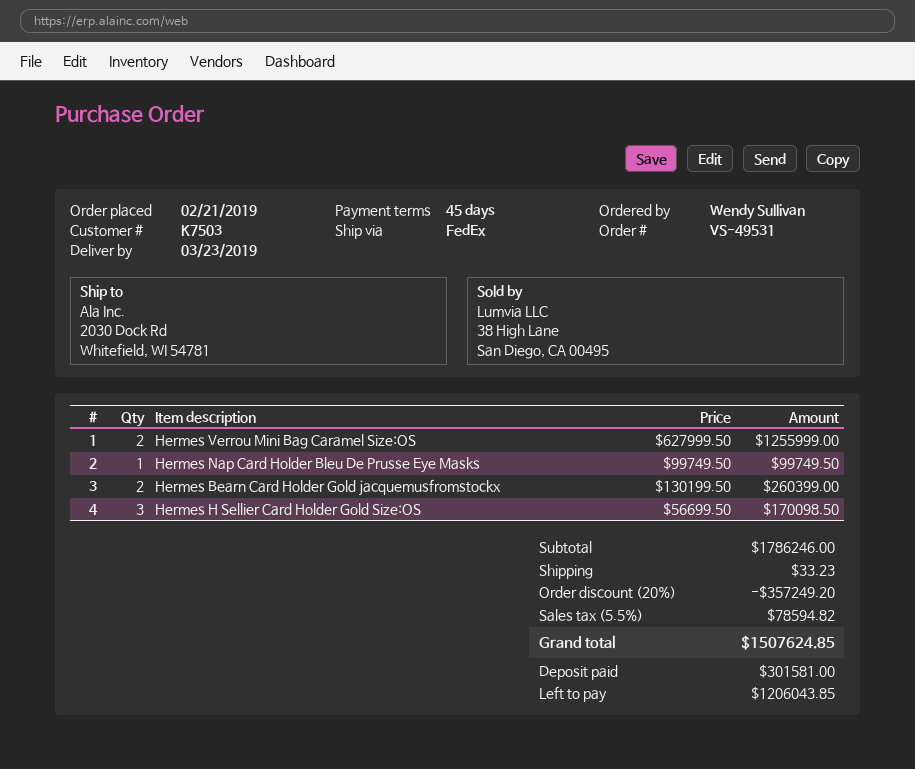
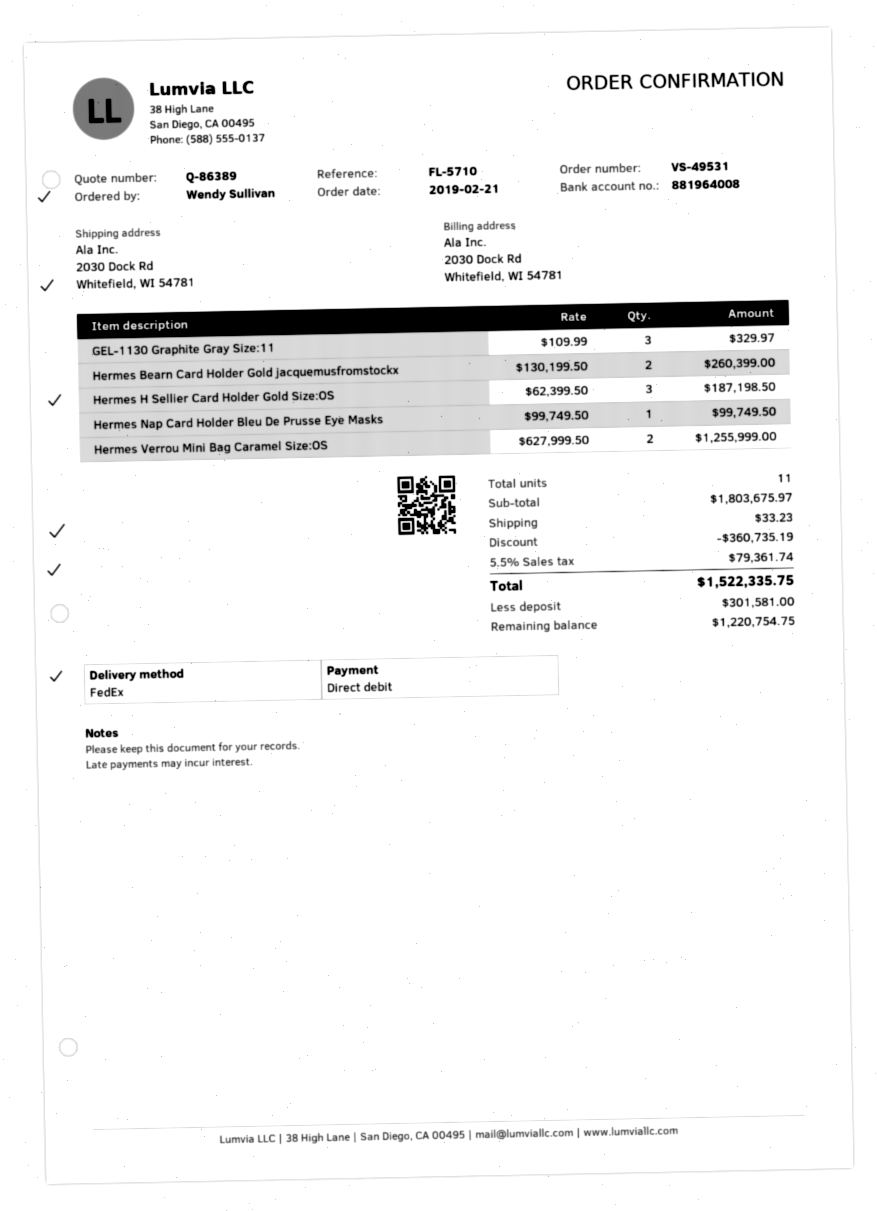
Hermes H Sellier Card Holder Gold Size:OS: 3 x 56699.50 = 170098.50 -> 3 x 62399.50 = 187198.50
GEL-1130 Graphite Gray Size:11: none -> 3 x 109.99 = 329.97
subtotal: 1786246.00 -> 1803675.97
discount: 357249.20 -> 360735.19
tax: 5.5% = 78594.82 -> 5.5% = 79361.74
total: 1507624.85 -> 1522335.75
balance: 1206043.85 -> 1220754.75

